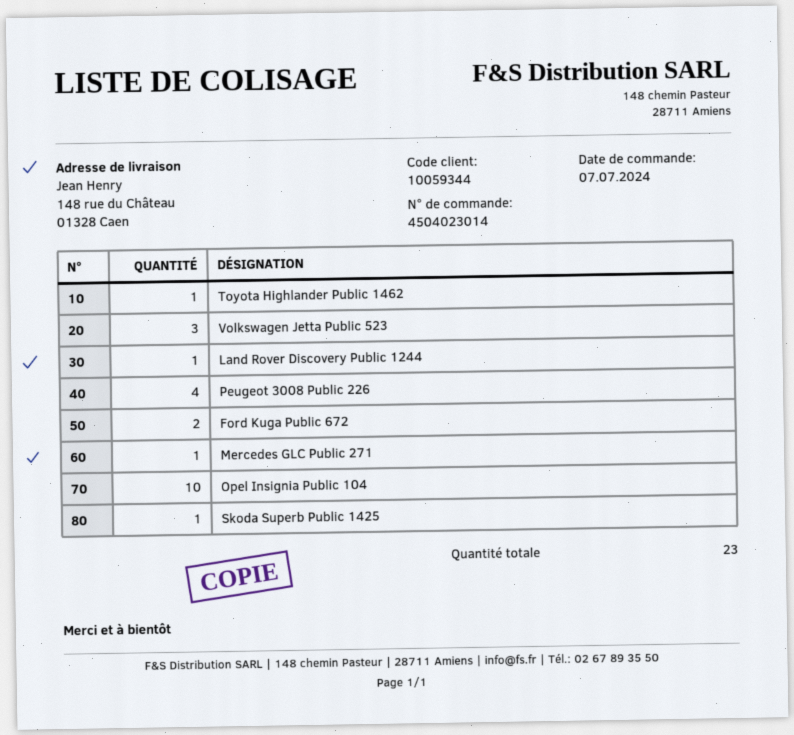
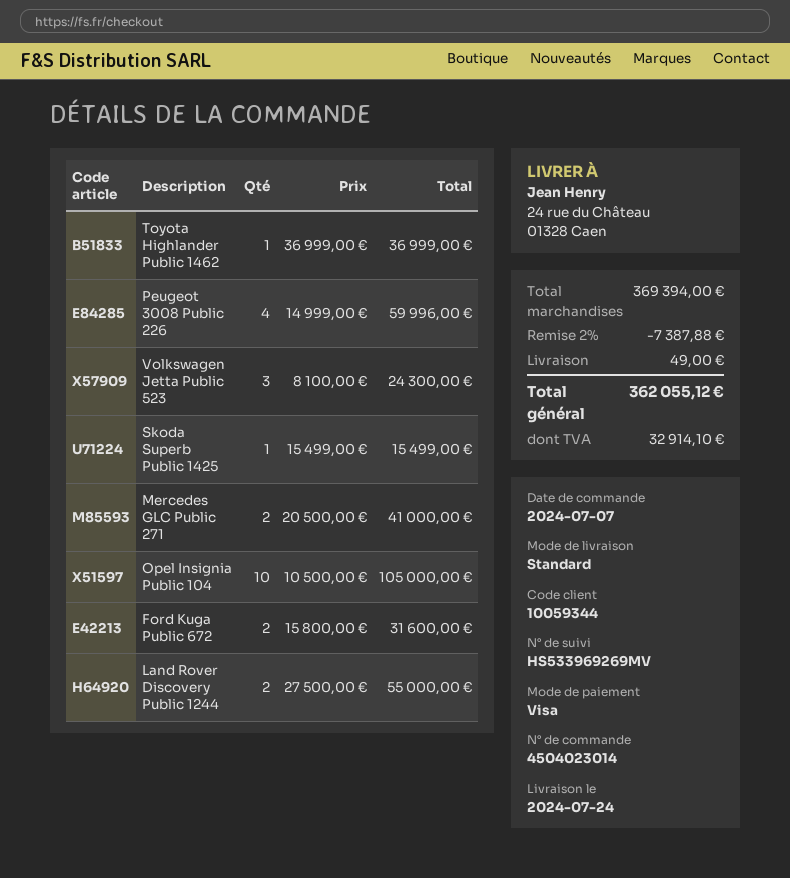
ship to: 148 rue du Château, 01328 Caen -> 24 rue du Château, 01328 Caen
Land Rover Discovery Public 1244: 1 -> 2
Mercedes GLC Public 271: 1 -> 2

